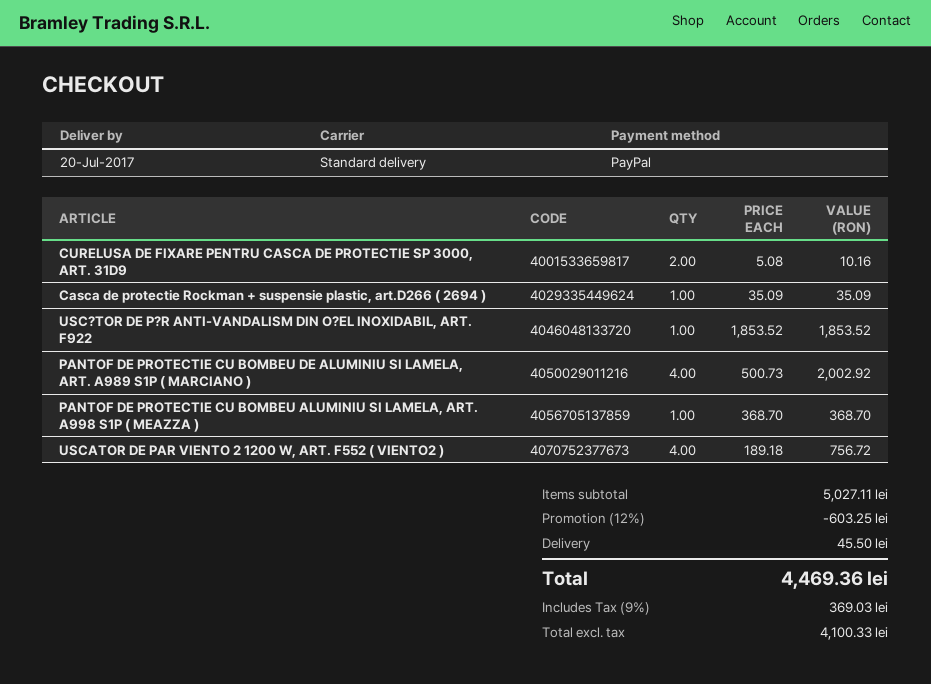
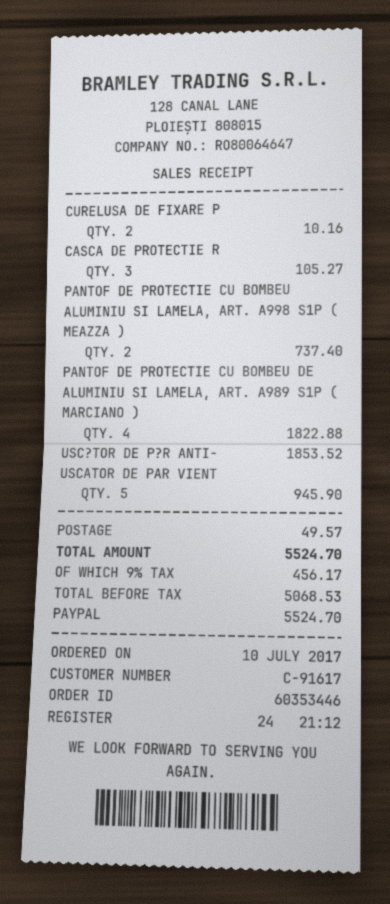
Casca de protectie Rockman + suspensie plastic, art.D266 ( 2694 ): 1 for 35.09 -> 3 for 105.27
PANTOF DE PROTECTIE CU BOMBEU DE ALUMINIU SI LAMELA, ART. A989 S1P ( MARCIANO ): 4 for 2002.92 -> 4 for 1822.88
PANTOF DE PROTECTIE CU BOMBEU ALUMINIU SI LAMELA, ART. A998 S1P ( MEAZZA ): 1 for 368.70 -> 2 for 737.40
USCATOR DE PAR VIENTO 2 1200 W, ART. F552 ( VIENTO2 ): 4 for 756.72 -> 5 for 945.90
discount: 12% = 603.25 -> none
shipping: 45.50 -> 49.57
net: 4100.33 -> 5068.53
tax: 9% = 369.03 -> 9% = 456.17
total: 4469.36 -> 5524.70

